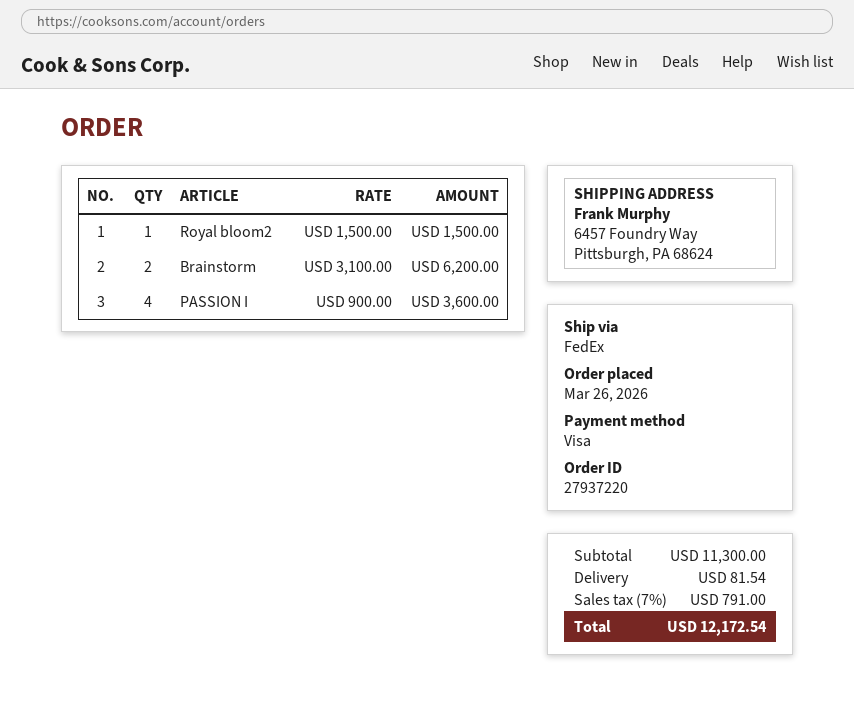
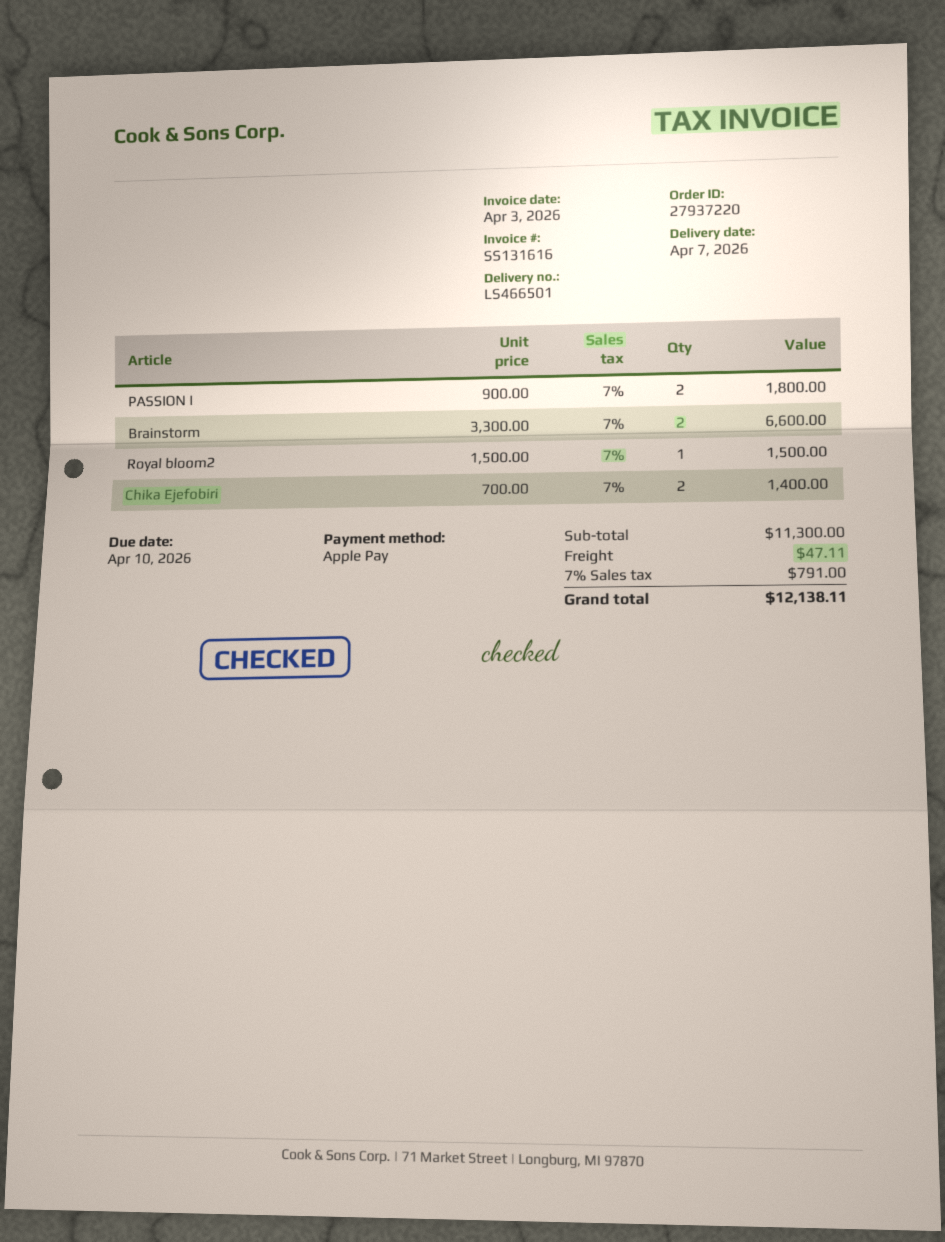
payment method: Visa -> Apple Pay
Brainstorm: 2 x 3100.00 = 6200.00 -> 2 x 3300.00 = 6600.00
PASSION I: 4 x 900.00 = 3600.00 -> 2 x 900.00 = 1800.00
Chika Ejefobiri: none -> 2 x 700.00 = 1400.00
shipping: 81.54 -> 47.11
total: 12172.54 -> 12138.11

